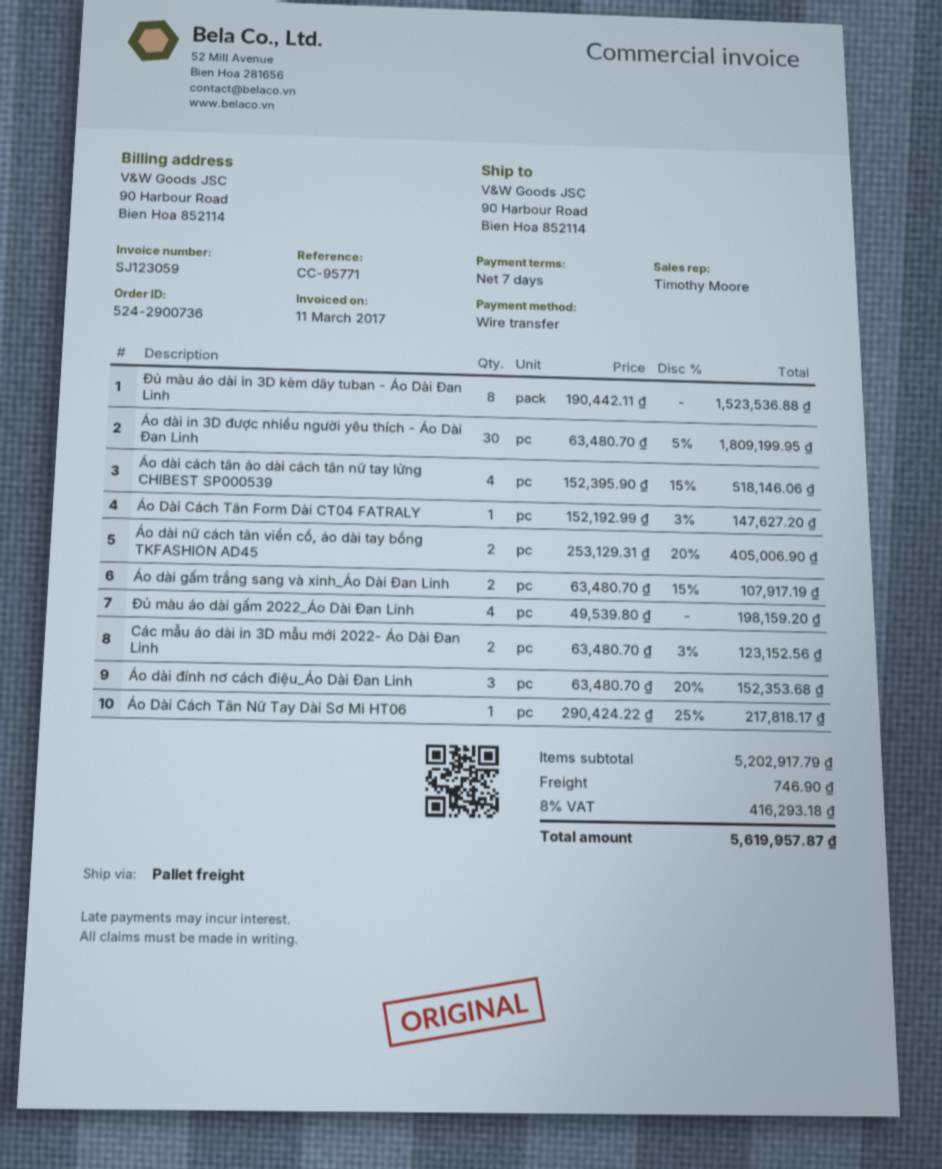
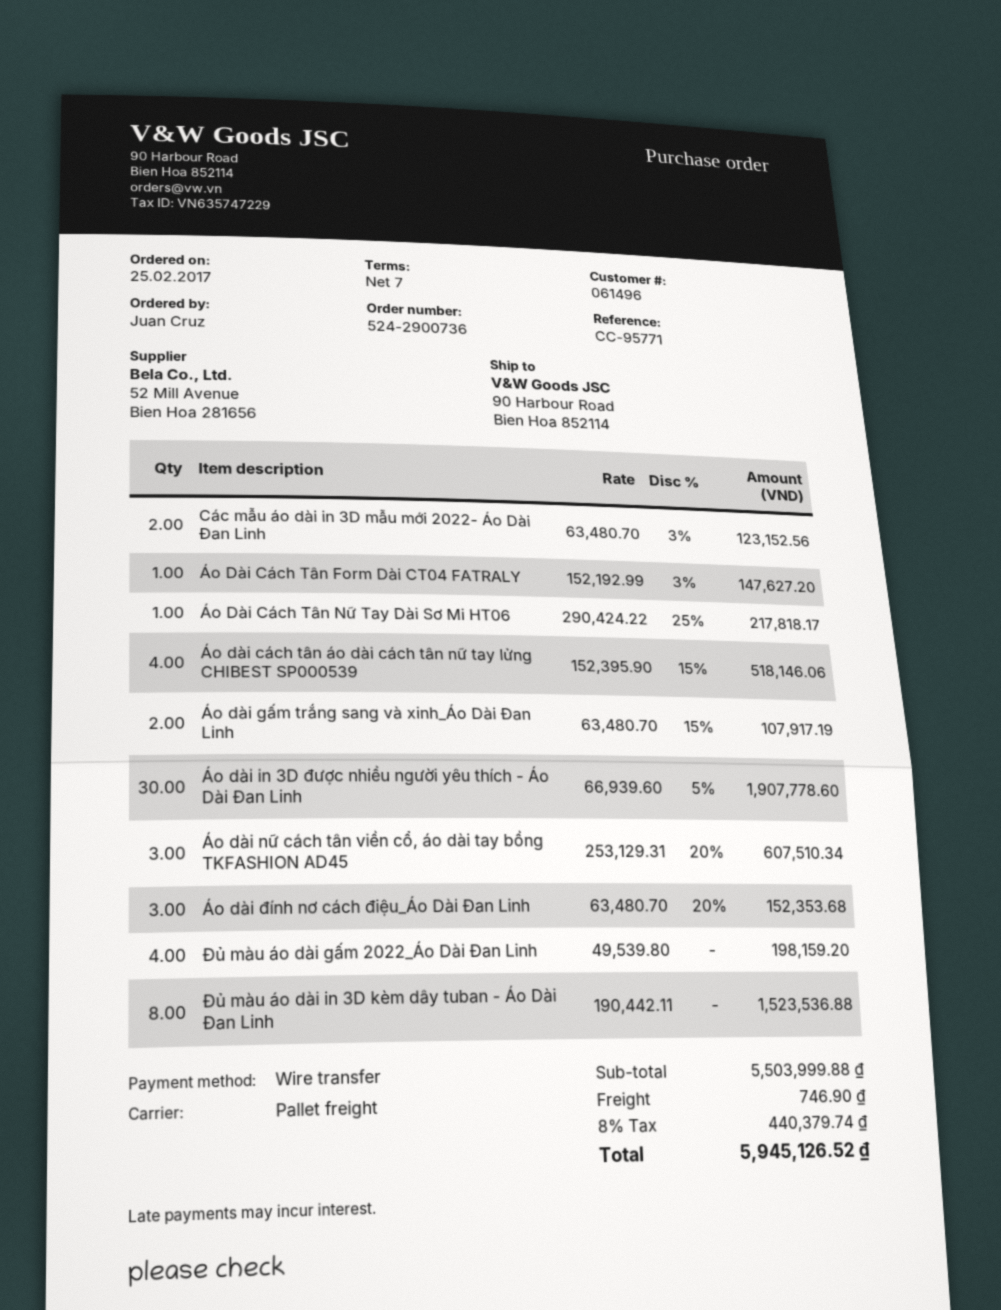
Áo dài in 3D được nhiều người yêu thích - Áo Dài Đan Linh: 30 x 63480.70 - 5% = 1809199.95 -> 30 x 66939.60 - 5% = 1907778.60
Áo dài nữ cách tân viền cổ, áo dài tay bồng TKFASHION AD45: 2 x 253129.31 - 20% = 405006.90 -> 3 x 253129.31 - 20% = 607510.34
subtotal: 5202917.79 -> 5503999.88
tax: 8% = 416293.18 -> 8% = 440379.74
total: 5619957.87 -> 5945126.52

